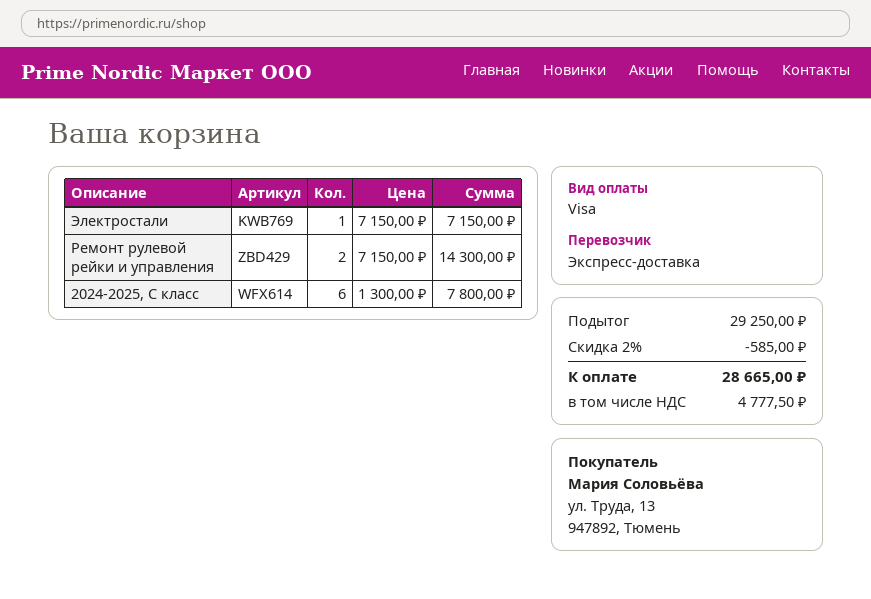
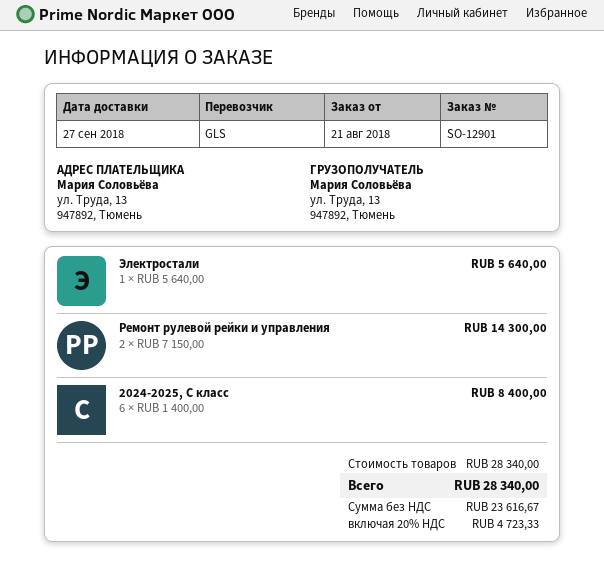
shipping method: express -> GLS
Электростали: 1 x 7150.00 = 7150.00 -> 1 x 5640.00 = 5640.00
2024-2025, C класс: 6 x 1300.00 = 7800.00 -> 6 x 1400.00 = 8400.00
subtotal: 29250.00 -> 28340.00
discount: 2% = 585.00 -> none
tax: 4777.50 -> 4723.33
total: 28665.00 -> 28340.00

